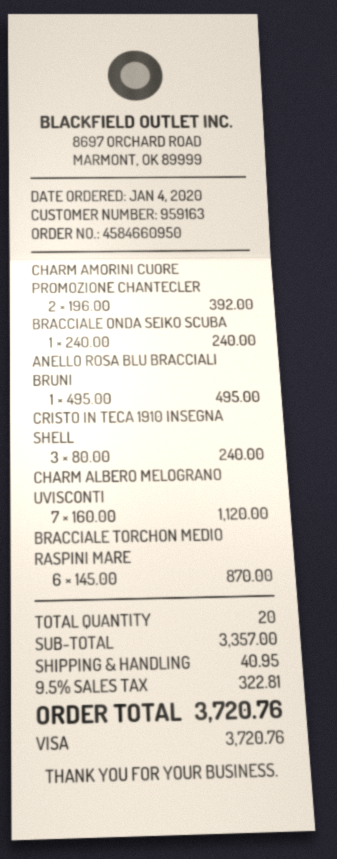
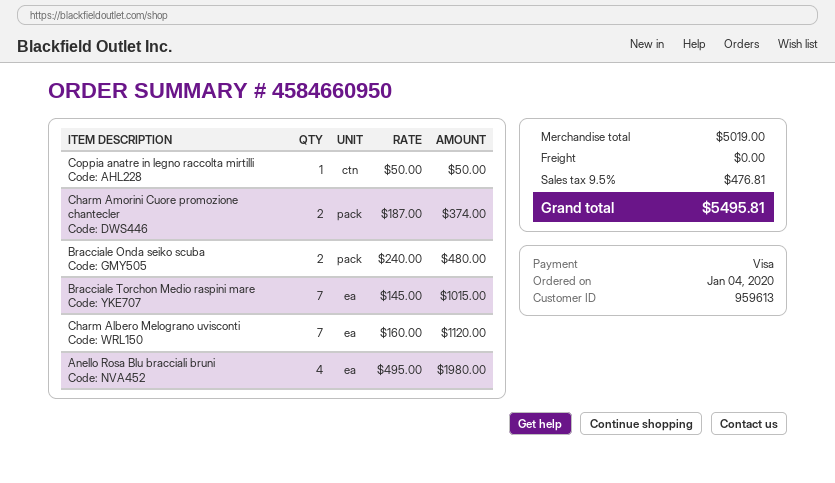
customer number: 959163 -> 959613
CHARM AMORINI CUORE PROMOZIONE CHANTECLER: 2 x 196.00 = 392.00 -> 2 x 187.00 = 374.00
BRACCIALE ONDA SEIKO SCUBA: 1 x 240.00 = 240.00 -> 2 x 240.00 = 480.00
ANELLO ROSA BLU BRACCIALI BRUNI: 1 x 495.00 = 495.00 -> 4 x 495.00 = 1980.00
CRISTO IN TECA 1910 INSEGNA SHELL: 3 x 80.00 = 240.00 -> none
BRACCIALE TORCHON MEDIO RASPINI MARE: 6 x 145.00 = 870.00 -> 7 x 145.00 = 1015.00
Coppia anatre in legno raccolta mirtilli: none -> 1 x 50.00 = 50.00
subtotal: 3357.00 -> 5019.00
shipping: 40.95 -> 0.00
tax: 9.5% = 322.81 -> 9.5% = 476.81
total: 3720.76 -> 5495.81

